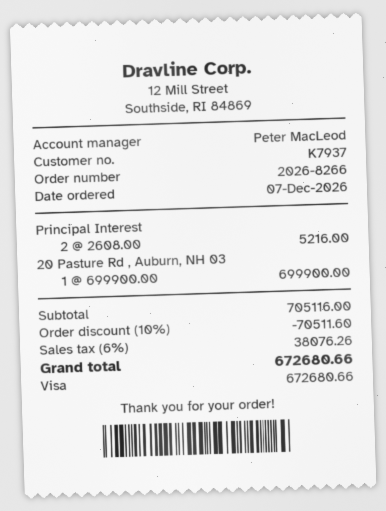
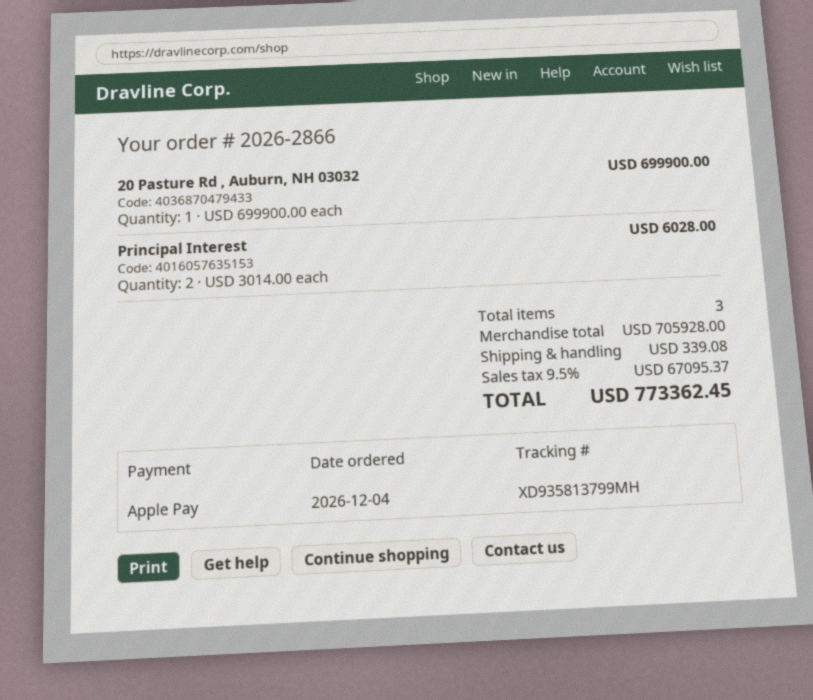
order number: 2026-8266 -> 2026-2866
order date: 2026-12-07 -> 2026-12-04
payment method: Visa -> Apple Pay
Principal Interest: 2 x 2608.00 = 5216.00 -> 2 x 3014.00 = 6028.00
subtotal: 705116.00 -> 705928.00
discount: 10% = 70511.60 -> none
shipping: none -> 339.08
tax: 6% = 38076.26 -> 9.5% = 67095.37
total: 672680.66 -> 773362.45

